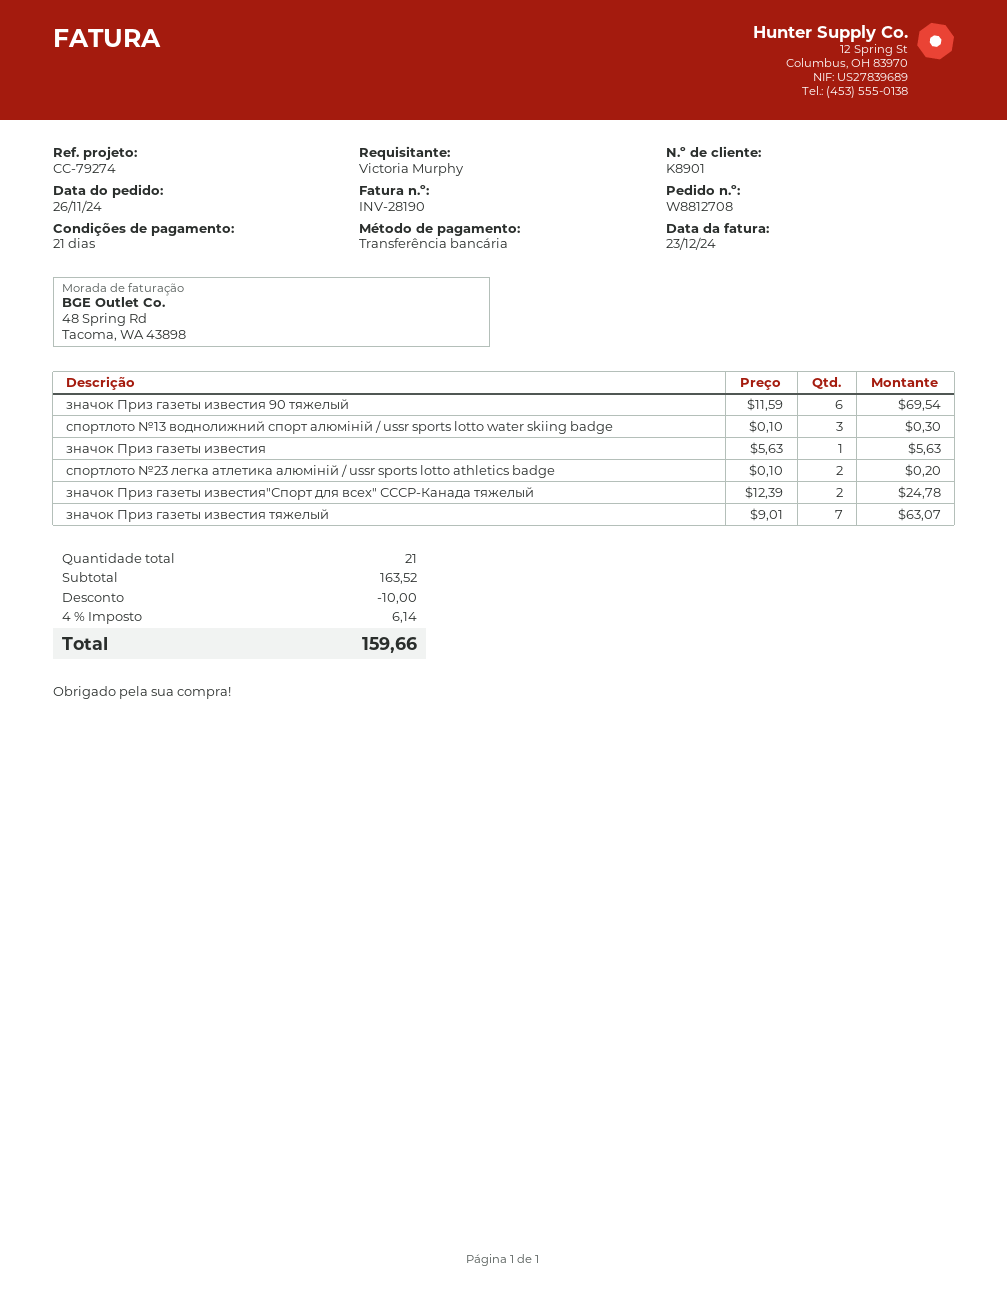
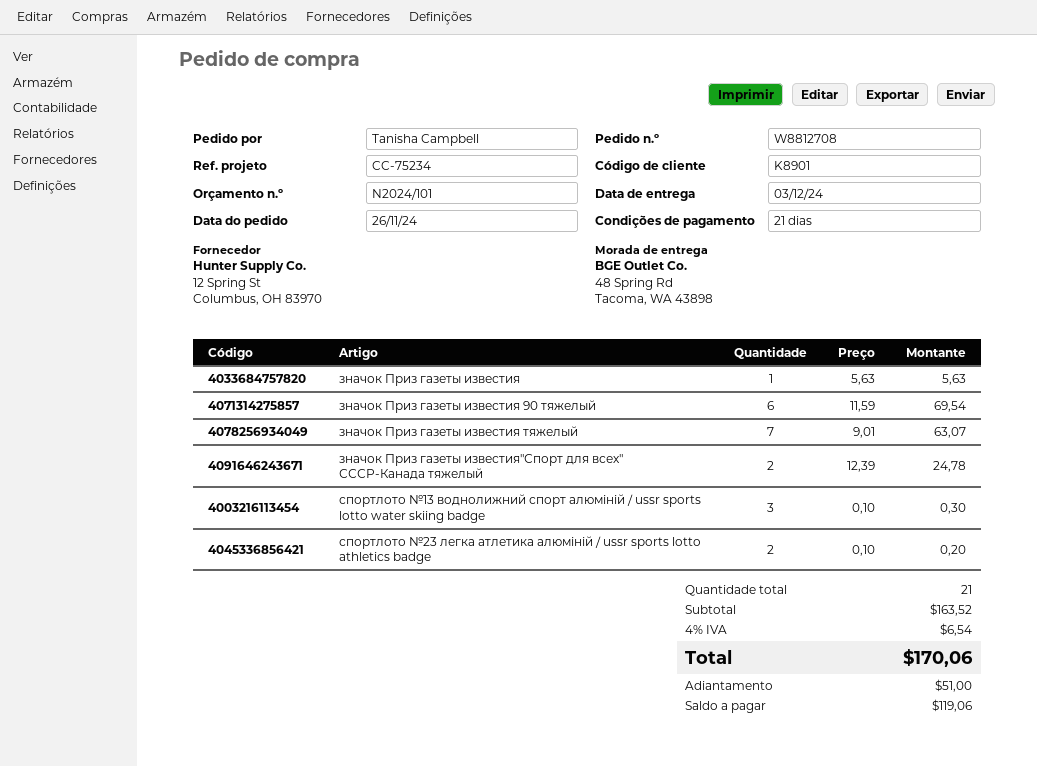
reference: CC-79274 -> CC-75234
ordered by: Victoria Murphy -> Tanisha Campbell
discount: 10.00 -> none
tax: 4% = 6.14 -> 4% = 6.54
total: 159.66 -> 170.06

